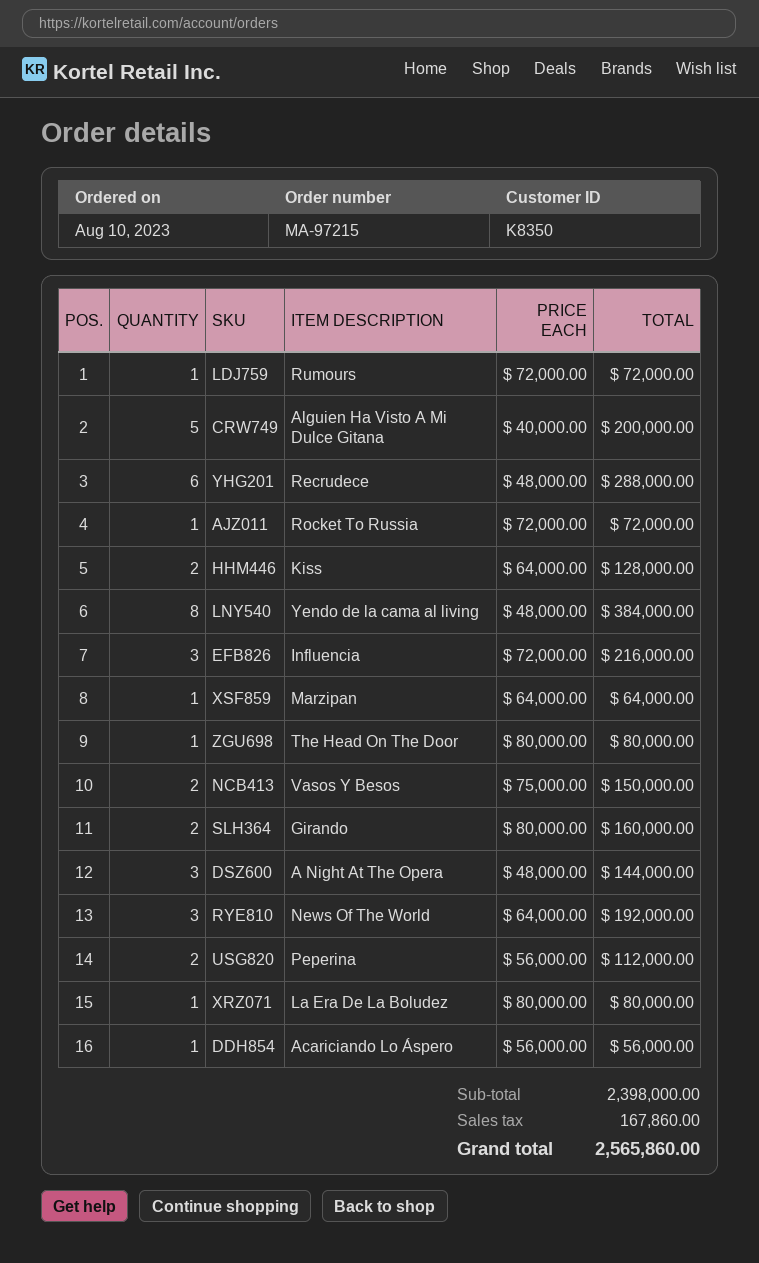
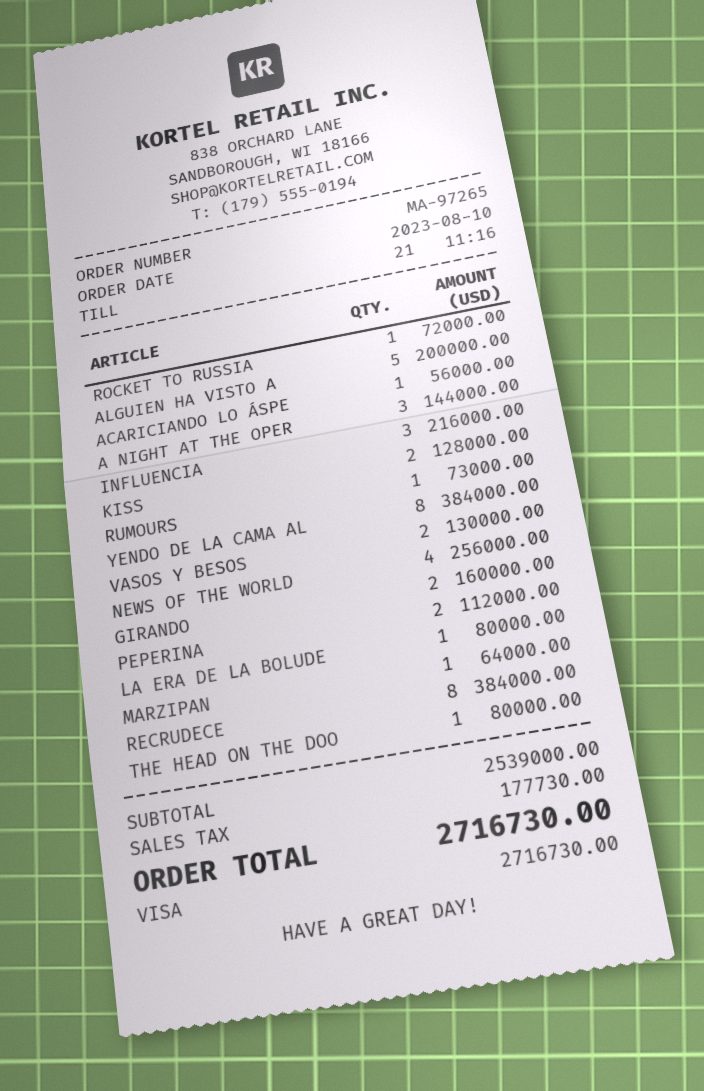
order number: MA-97215 -> MA-97265
Rumours: 1 for 72000.00 -> 1 for 73000.00
Recrudece: 6 for 288000.00 -> 8 for 384000.00
Vasos Y Besos: 2 for 150000.00 -> 2 for 130000.00
News Of The World: 3 for 192000.00 -> 4 for 256000.00
subtotal: 2398000.00 -> 2539000.00
tax: 167860.00 -> 177730.00
total: 2565860.00 -> 2716730.00

